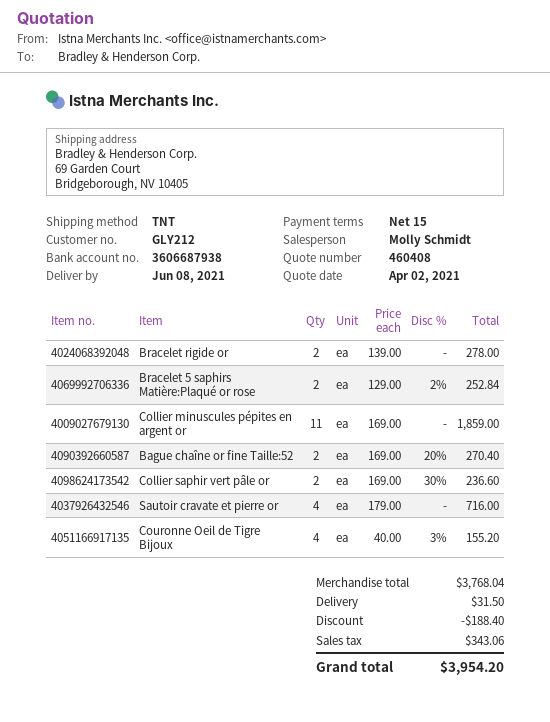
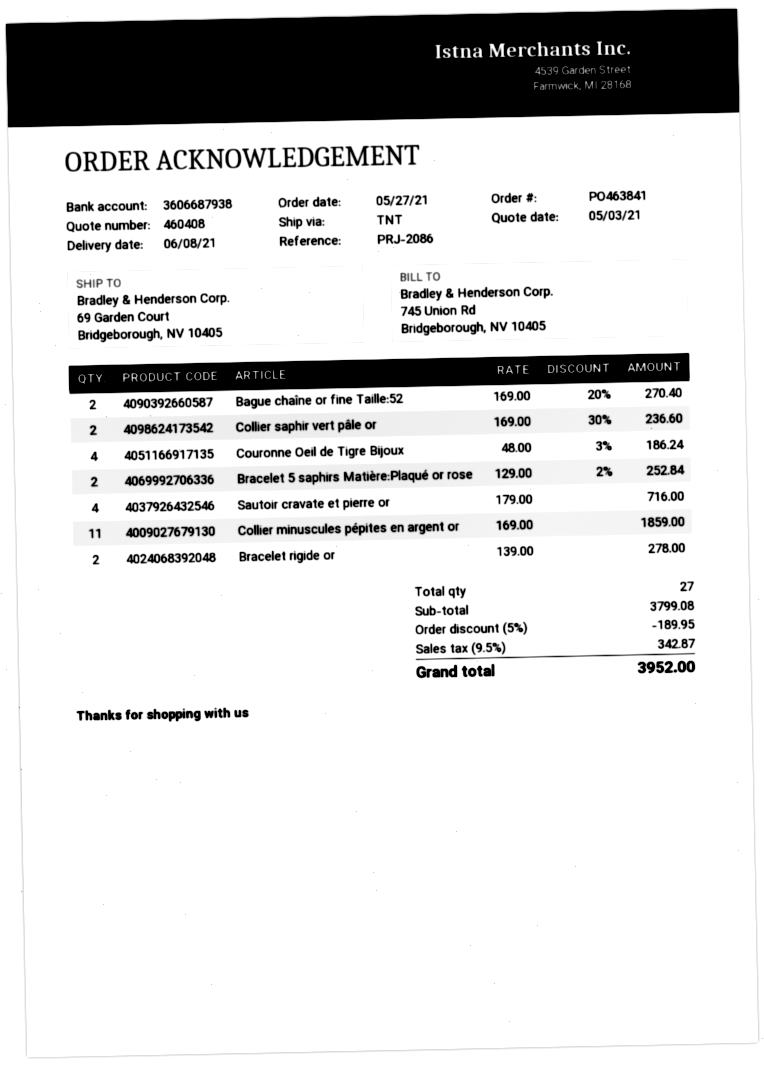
quote date: 2021-04-02 -> 2021-05-03
Couronne Oeil de Tigre Bijoux: 4 x 40.00 - 3% = 155.20 -> 4 x 48.00 - 3% = 186.24
subtotal: 3768.04 -> 3799.08
discount: 188.40 -> 189.95
shipping: 31.50 -> none
tax: 343.06 -> 342.87
total: 3954.20 -> 3952.00

